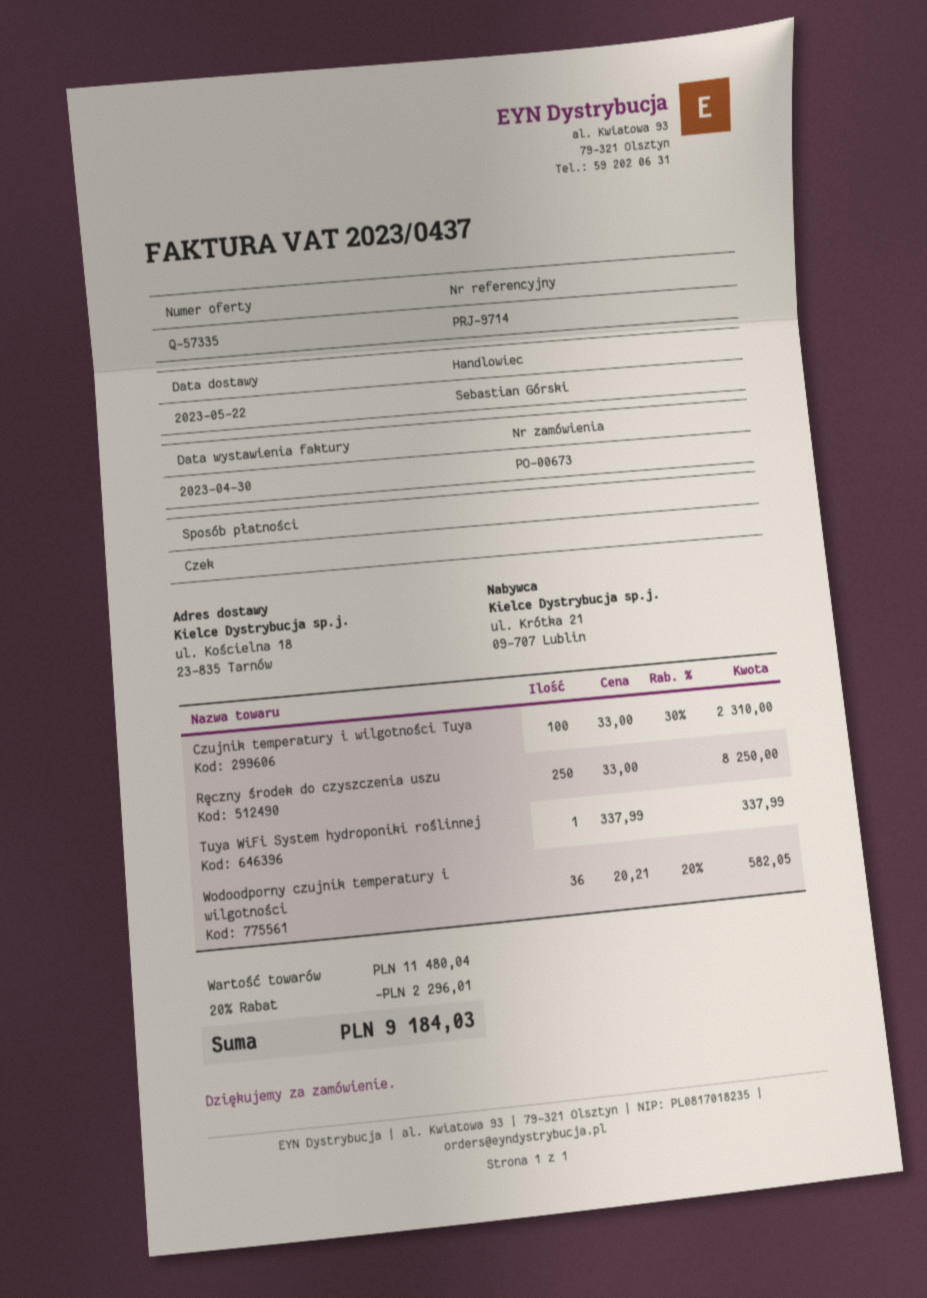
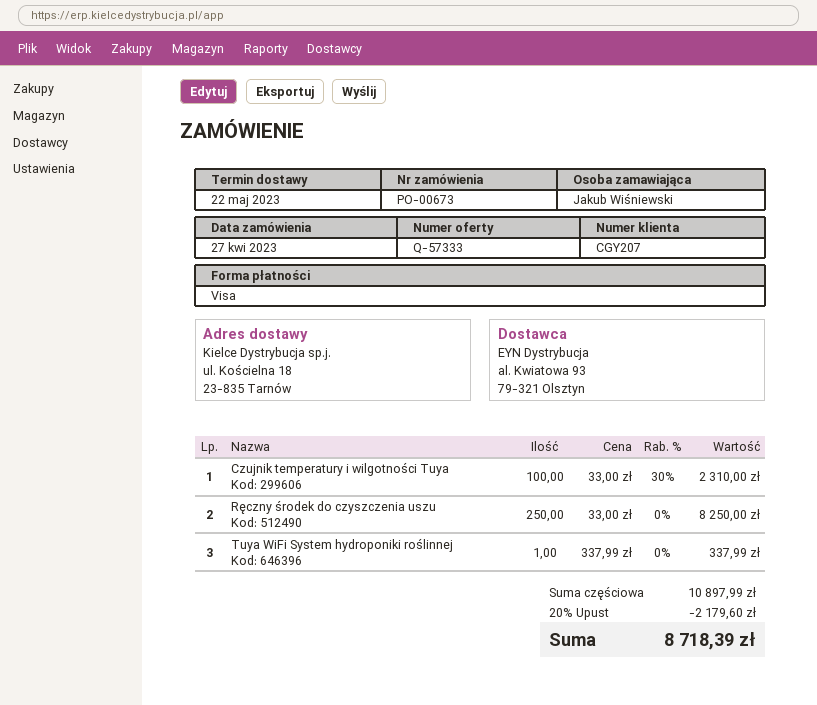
quote number: Q-57335 -> Q-57333
payment method: cheque -> Visa
Wodoodporny czujnik temperatury i wilgotności: 36 x 20.21 - 20% = 582.05 -> none
subtotal: 11480.04 -> 10897.99
discount: 20% = 2296.01 -> 20% = 2179.60
total: 9184.03 -> 8718.39

